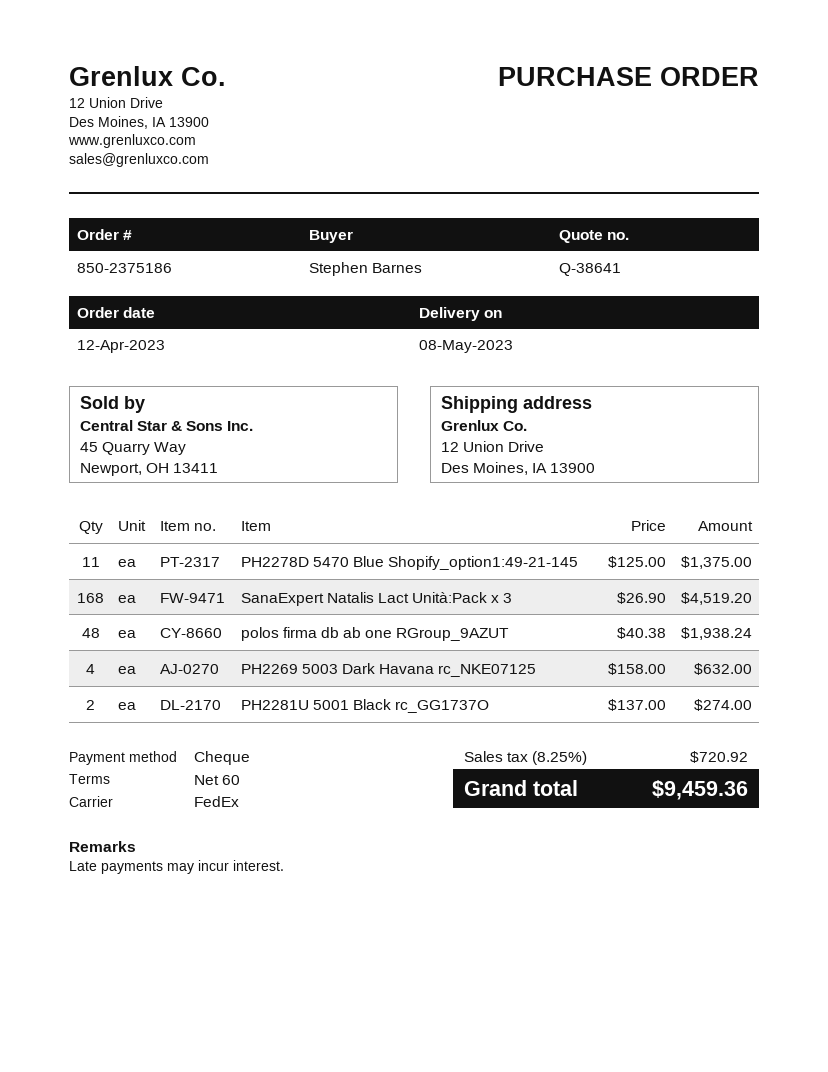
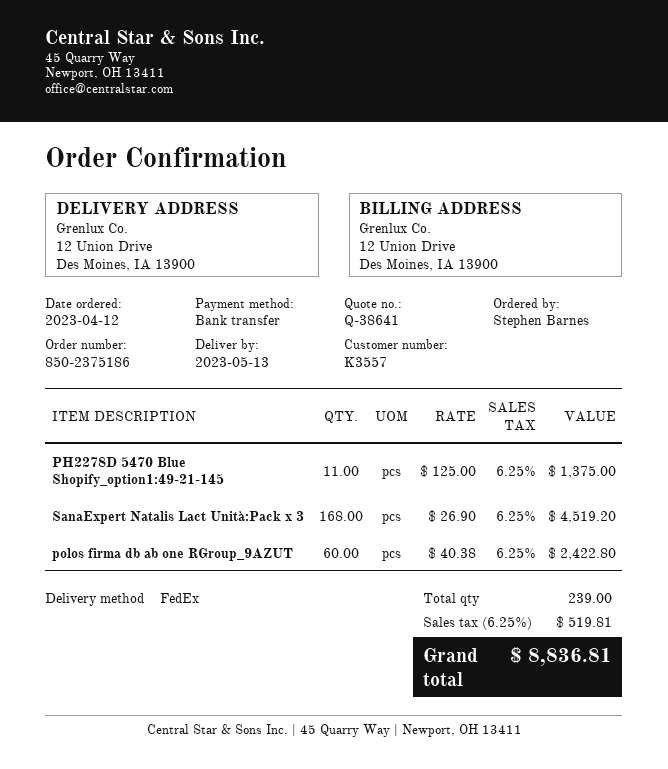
delivery date: 2023-05-08 -> 2023-05-13
payment method: cheque -> bank transfer
polos firma db ab one RGroup_9AZUT: 48 x 40.38 = 1938.24 -> 60 x 40.38 = 2422.80
PH2269 5003 Dark Havana rc_NKE07125: 4 x 158.00 = 632.00 -> none
PH2281U 5001 Black rc_GG1737O: 2 x 137.00 = 274.00 -> none
tax: 8.25% = 720.92 -> 6.25% = 519.81
total: 9459.36 -> 8836.81

